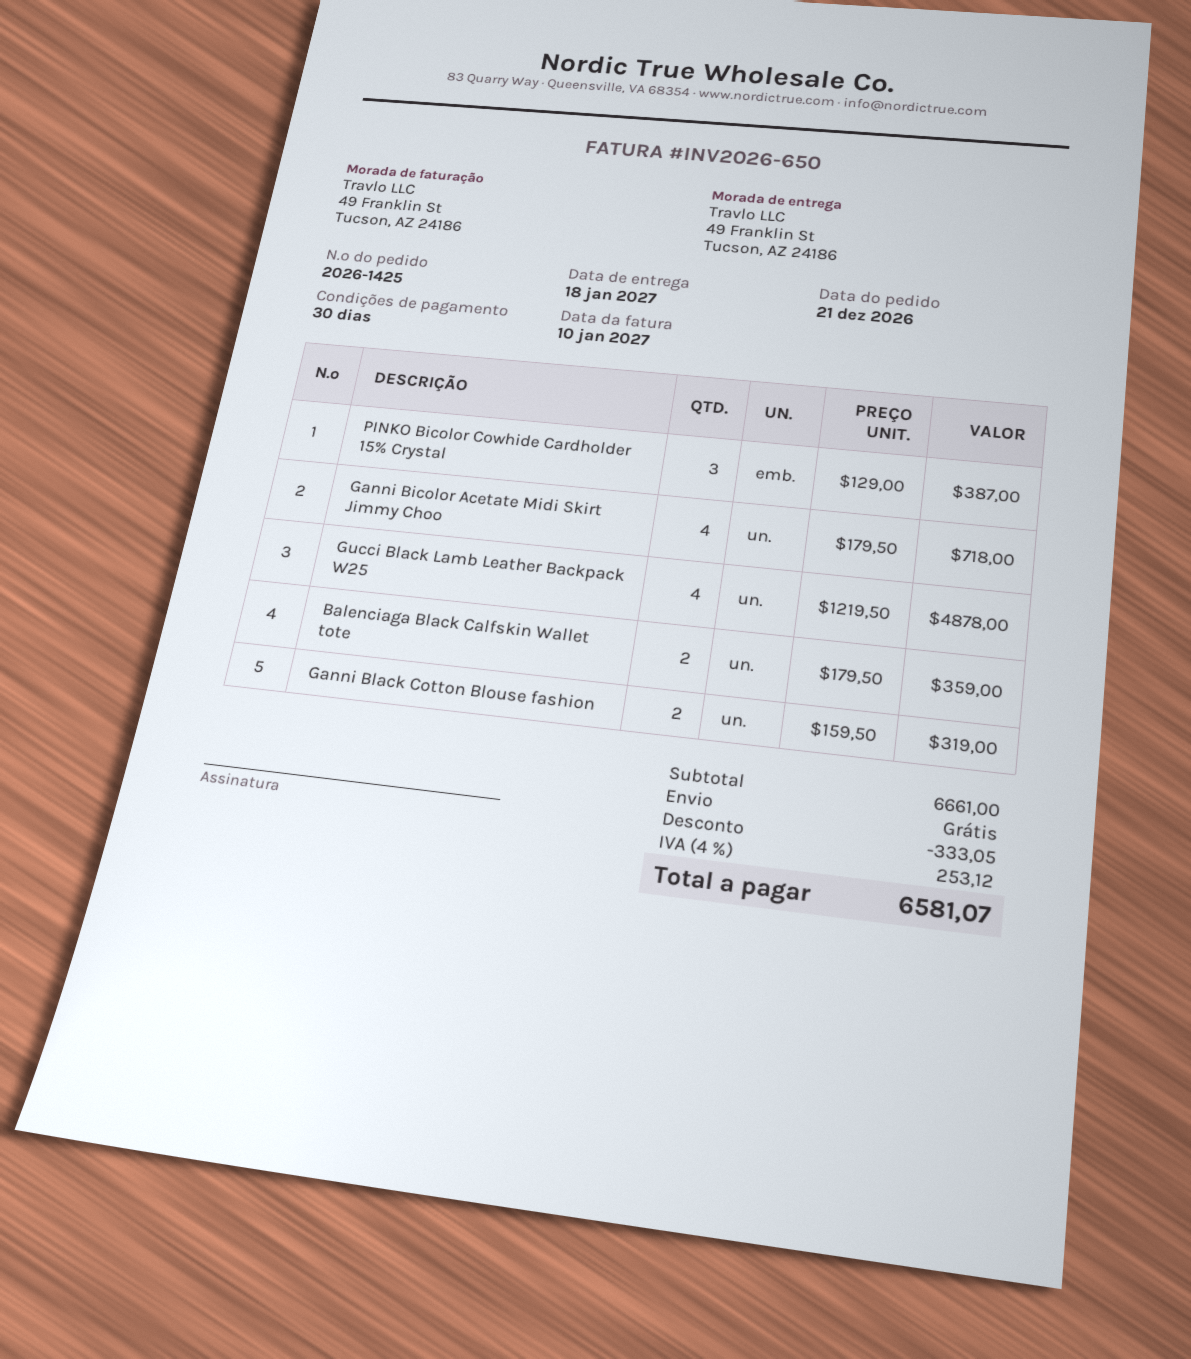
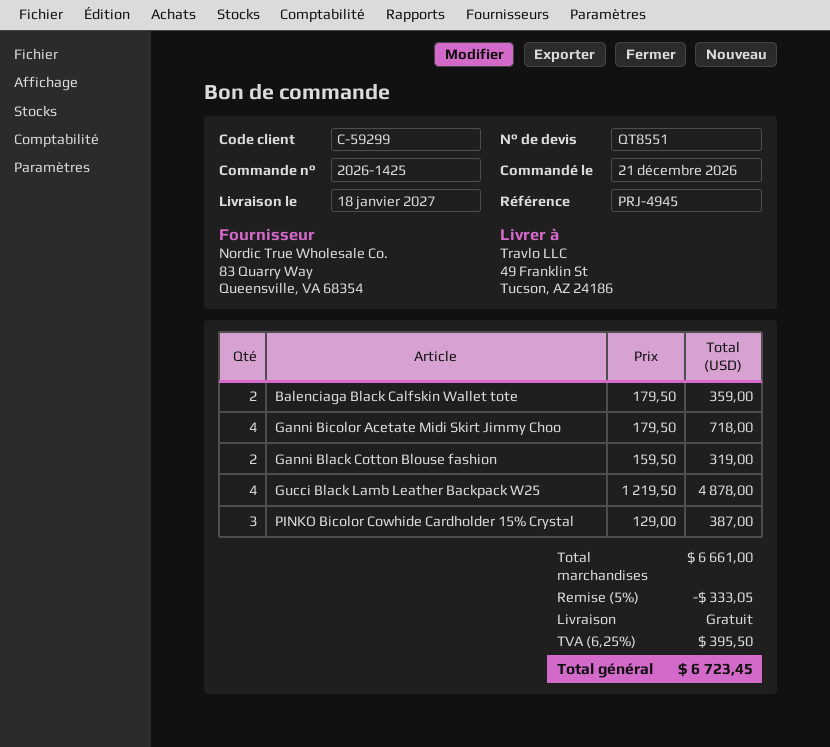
tax: 4% = 253.12 -> 6.25% = 395.50
total: 6581.07 -> 6723.45

